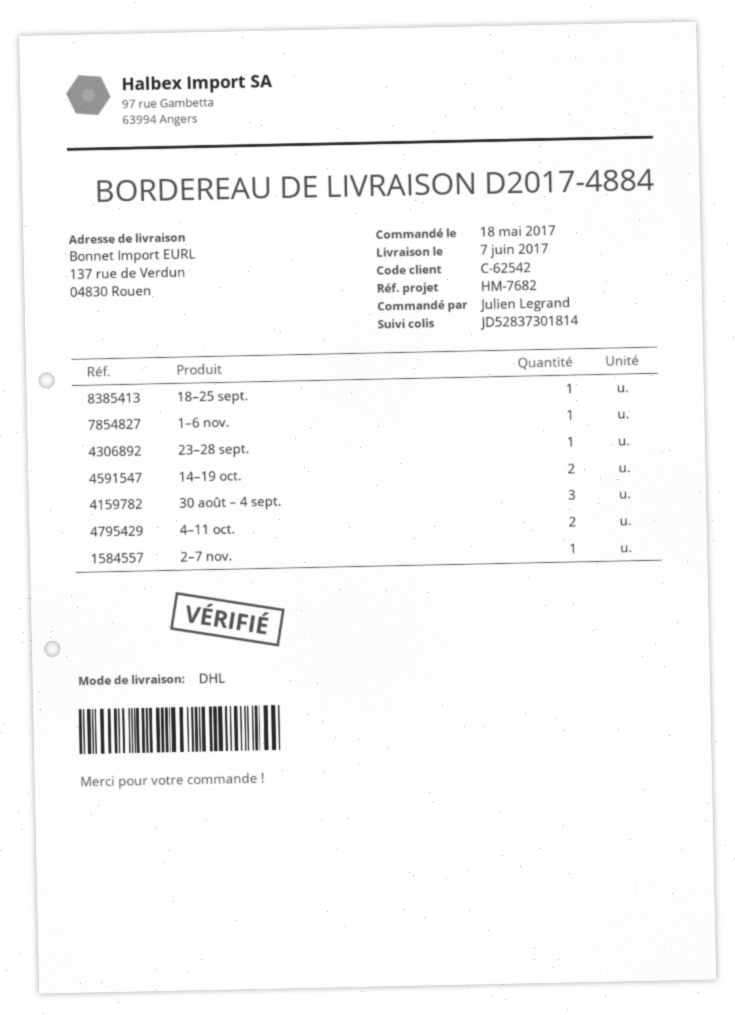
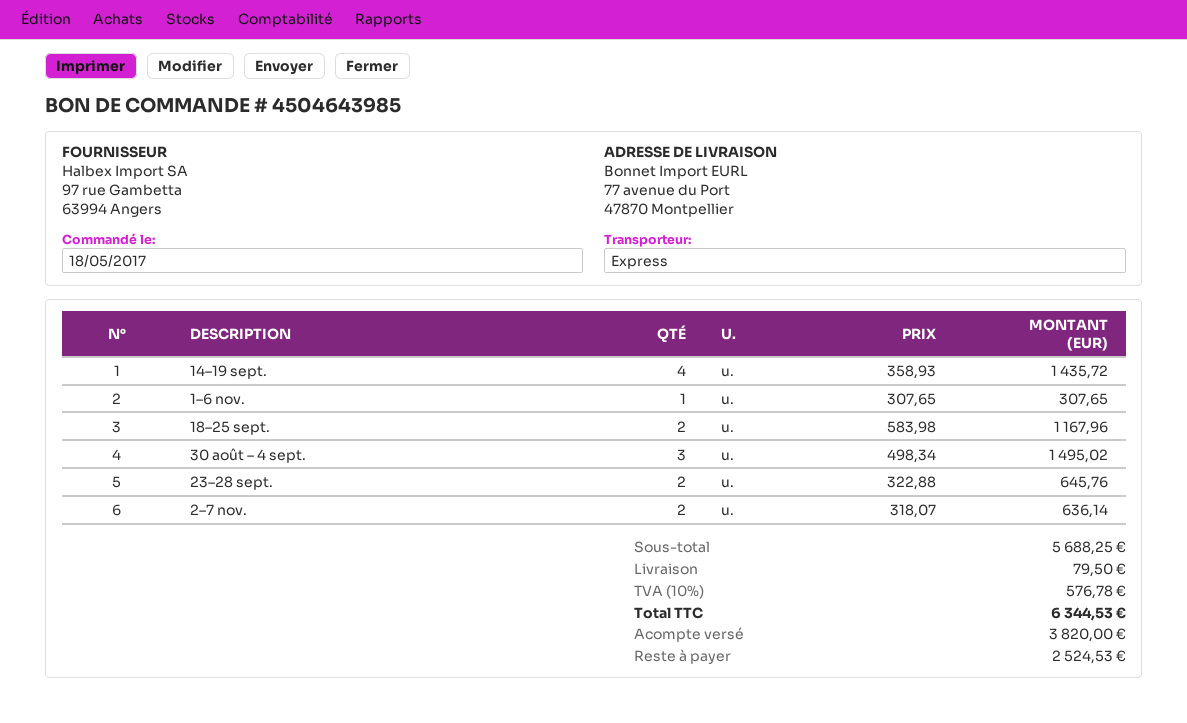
shipping method: DHL -> express
ship to: 137 rue de Verdun, 04830 Rouen -> 77 avenue du Port, 47870 Montpellier
18–25 sept.: 1 -> 2
23–28 sept.: 1 -> 2
14–19 oct.: 2 -> none
4–11 oct.: 2 -> none
2–7 nov.: 1 -> 2
14–19 sept.: none -> 4

